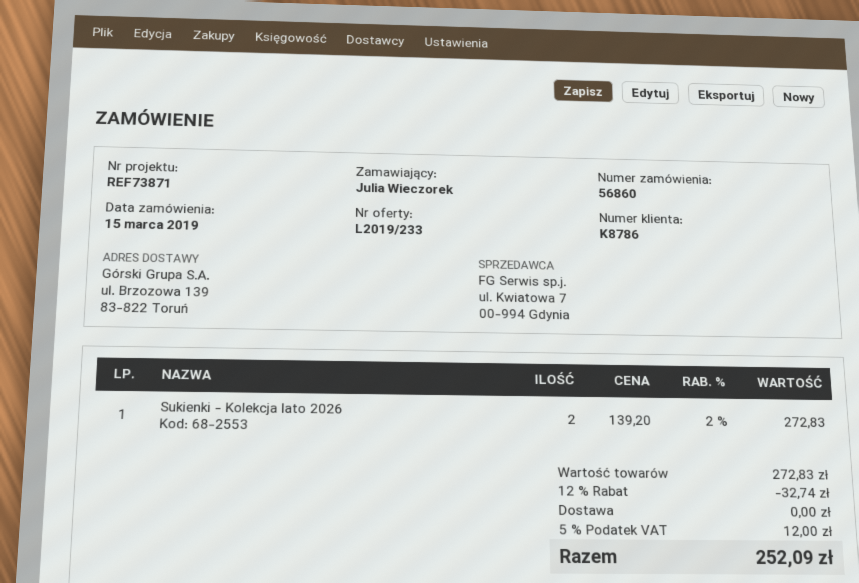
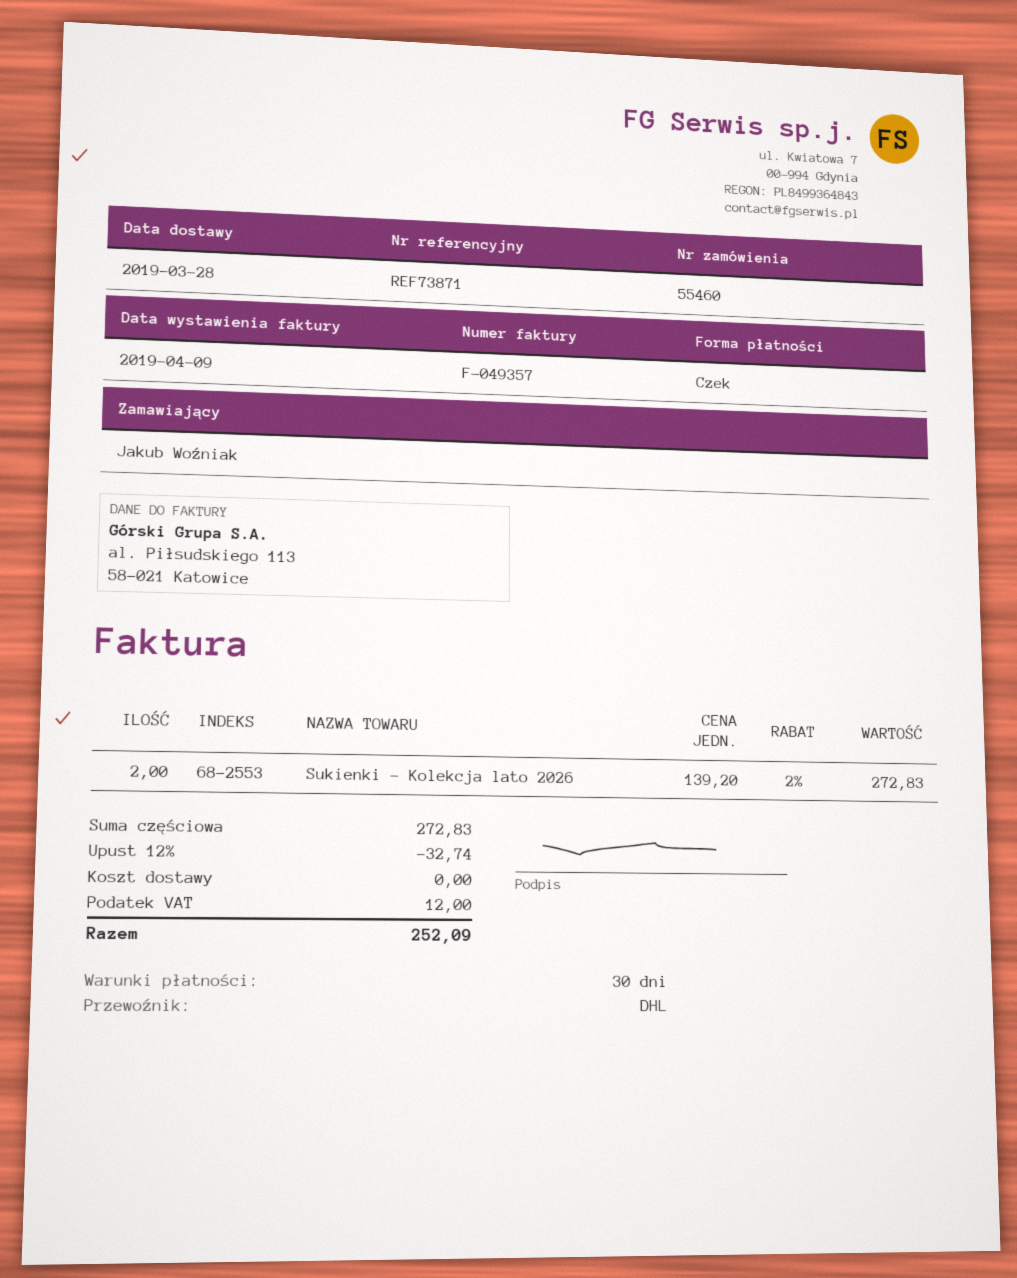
order number: 56860 -> 55460
ordered by: Julia Wieczorek -> Jakub Woźniak

